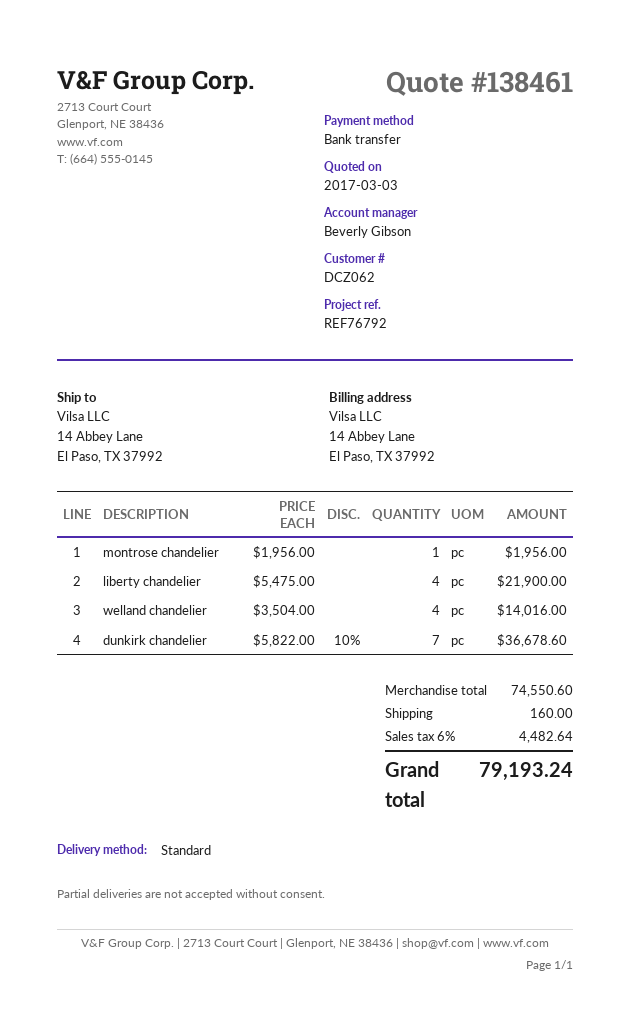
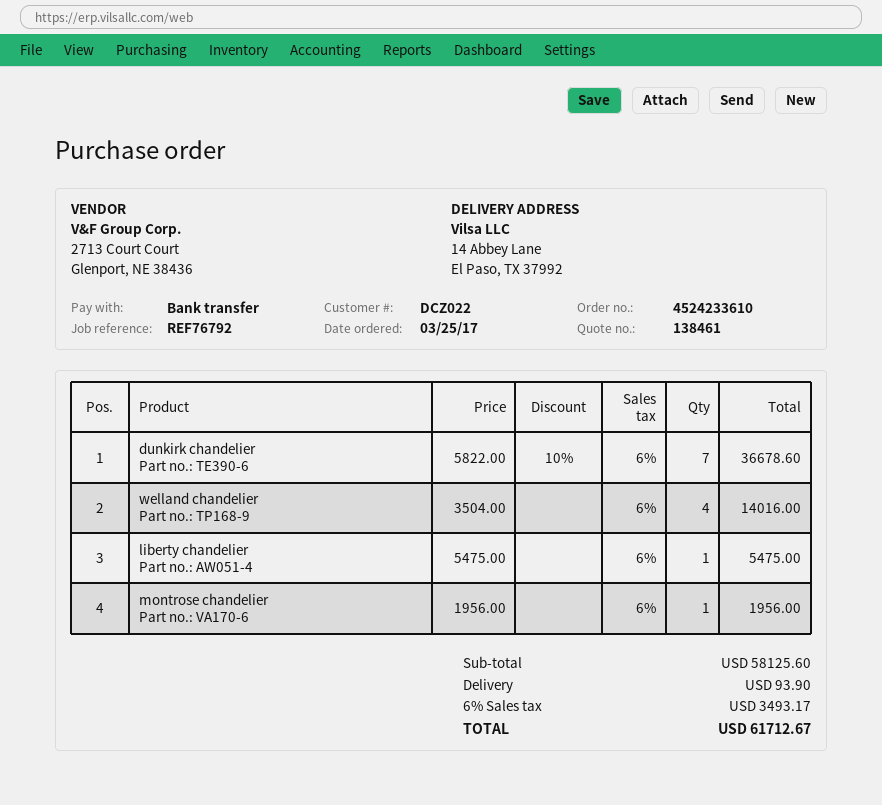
customer number: DCZ062 -> DCZ022
liberty chandelier: 4 x 5475.00 = 21900.00 -> 1 x 5475.00 = 5475.00
subtotal: 74550.60 -> 58125.60
shipping: 160.00 -> 93.90
tax: 6% = 4482.64 -> 6% = 3493.17
total: 79193.24 -> 61712.67

